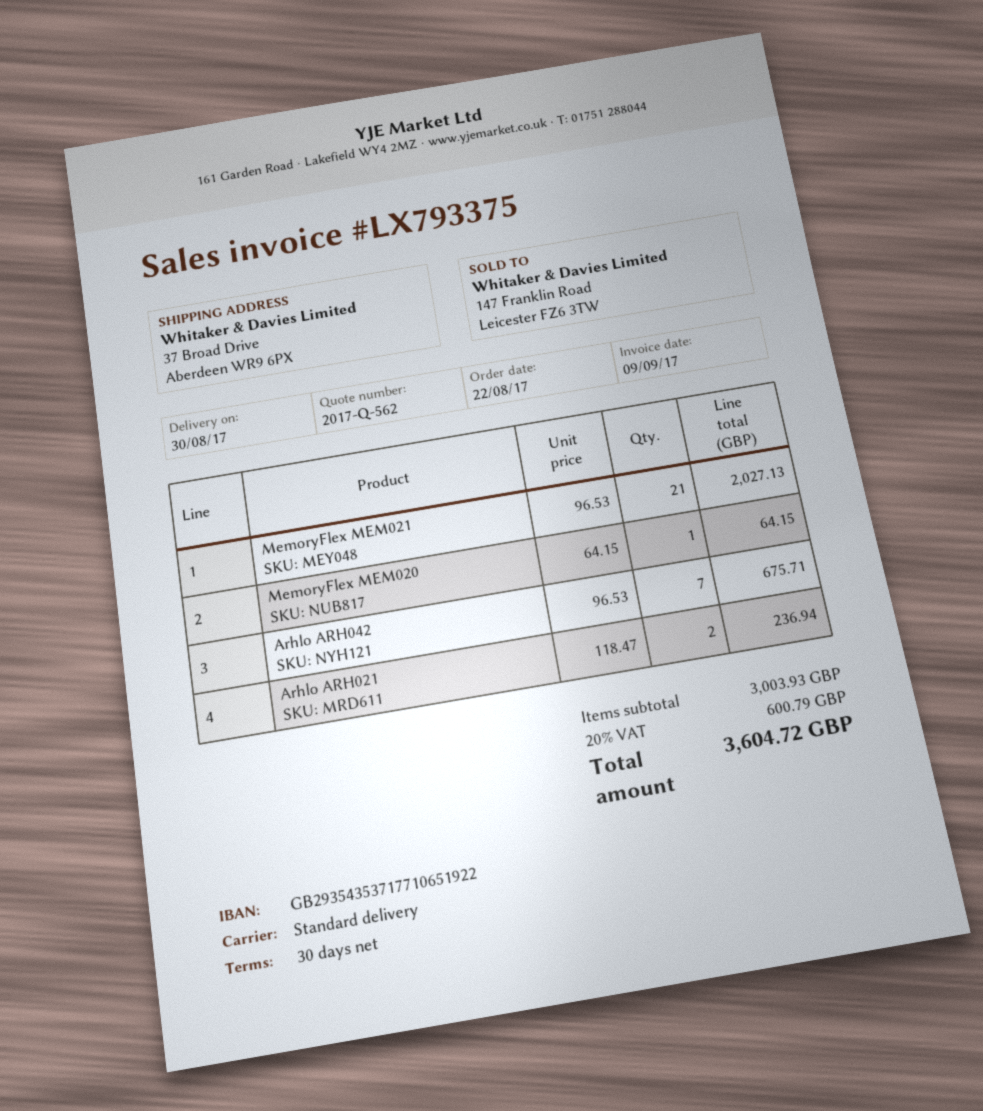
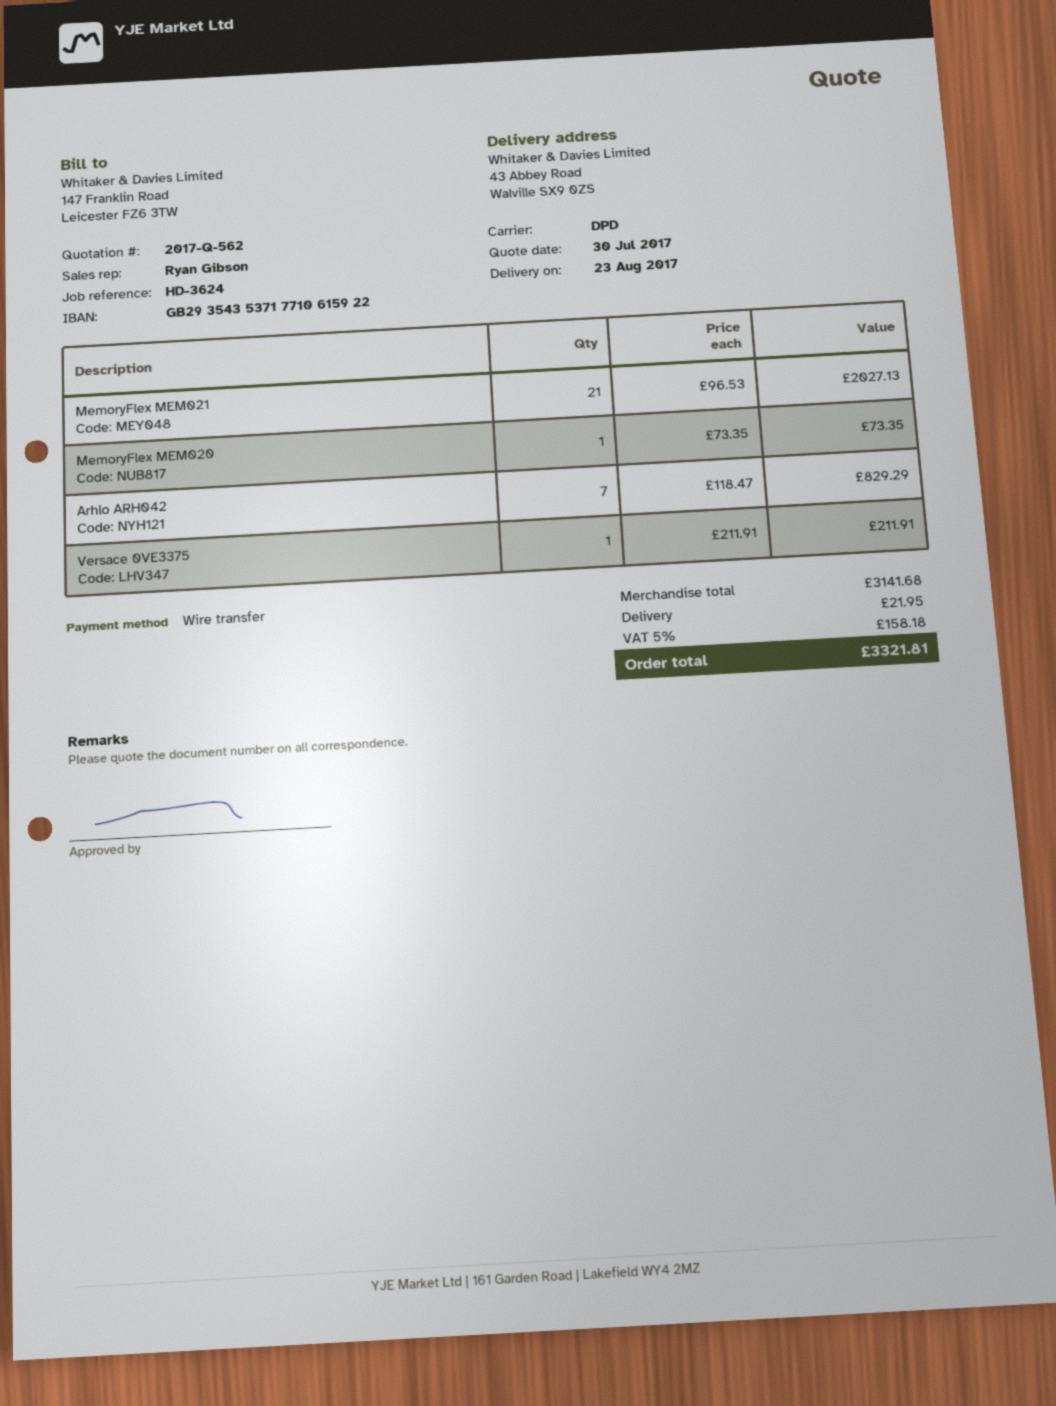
delivery date: 2017-08-30 -> 2017-08-23
bank account: GB29354353717710651922 -> GB29354353717710615922
shipping method: standard -> DPD
ship to: 37 Broad Drive, Aberdeen WR9 6PX -> 43 Abbey Road, Walville SX9 0ZS
MemoryFlex MEM020: 1 x 64.15 = 64.15 -> 1 x 73.35 = 73.35
Arhlo ARH042: 7 x 96.53 = 675.71 -> 7 x 118.47 = 829.29
Arhlo ARH021: 2 x 118.47 = 236.94 -> none
Versace 0VE3375: none -> 1 x 211.91 = 211.91
subtotal: 3003.93 -> 3141.68
shipping: none -> 21.95
tax: 20% = 600.79 -> 5% = 158.18
total: 3604.72 -> 3321.81

